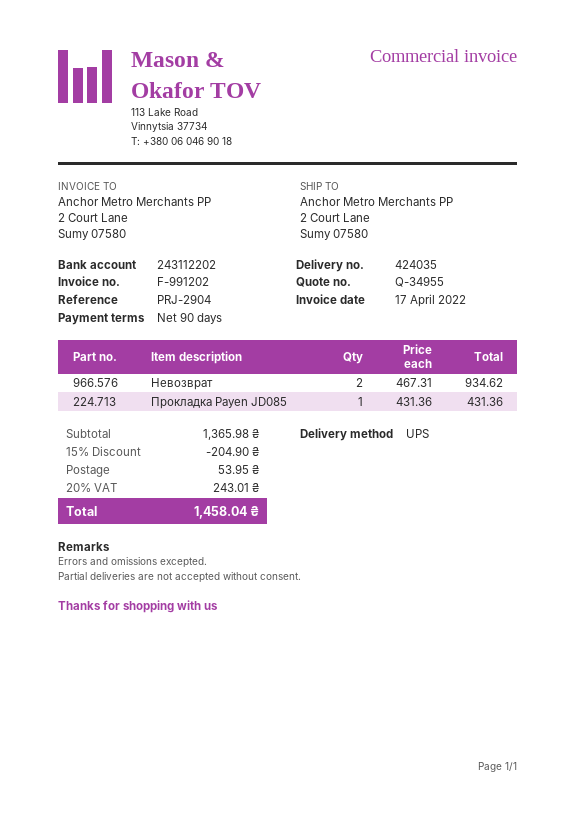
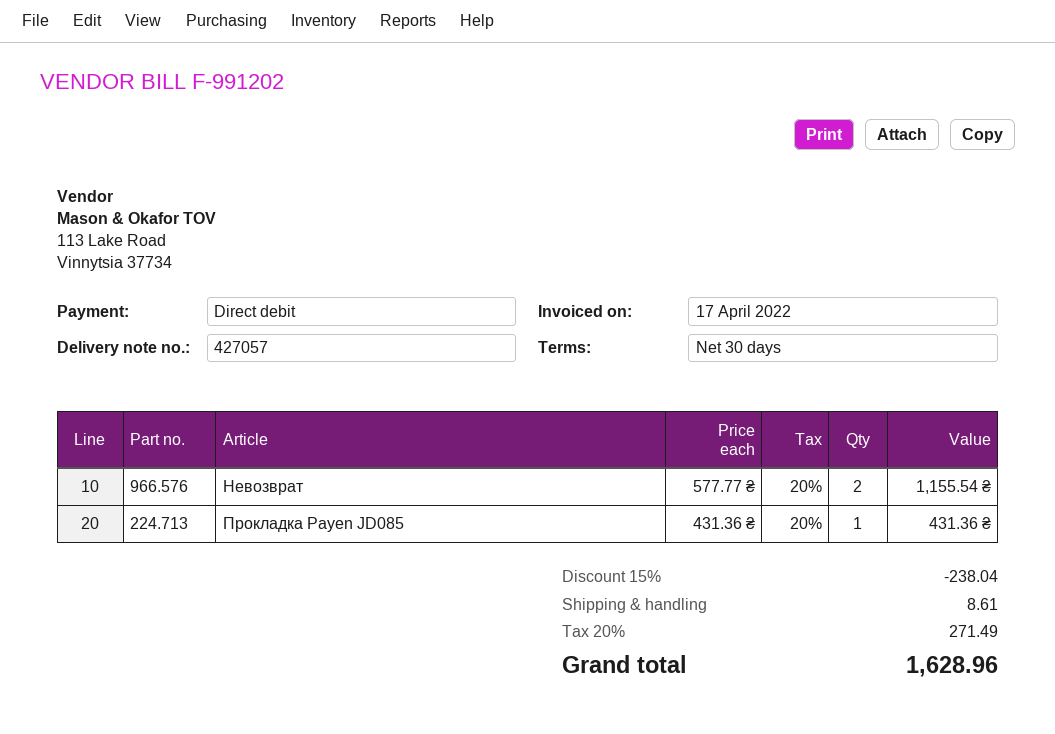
delivery note number: 424035 -> 427057
payment terms: 90 days -> 30 days
Невозврат: 2 x 467.31 = 934.62 -> 2 x 577.77 = 1155.54
discount: 15% = 204.90 -> 15% = 238.04
shipping: 53.95 -> 8.61
tax: 20% = 243.01 -> 20% = 271.49
total: 1458.04 -> 1628.96

